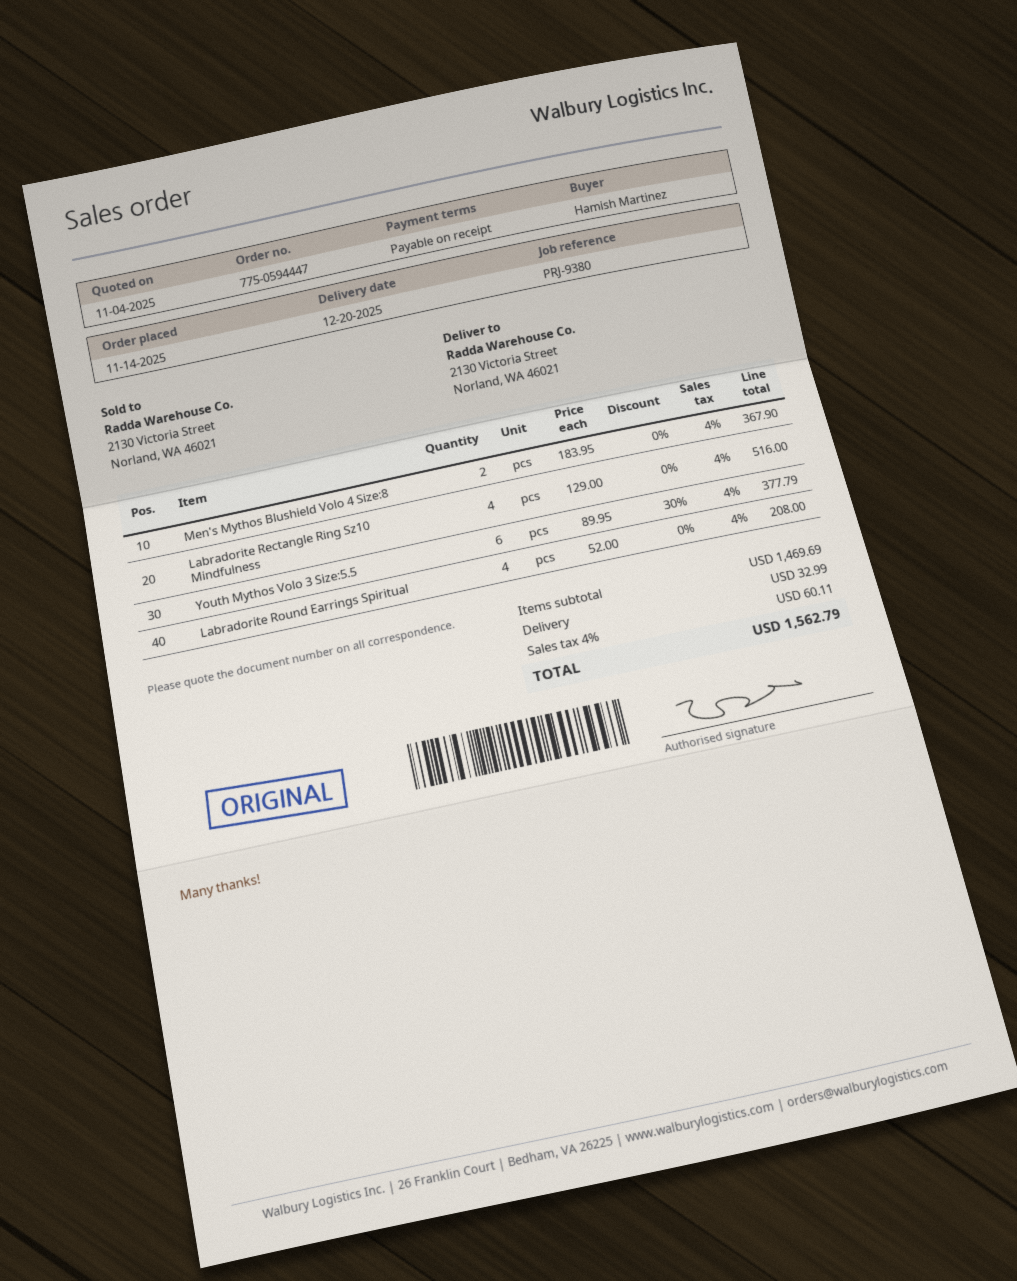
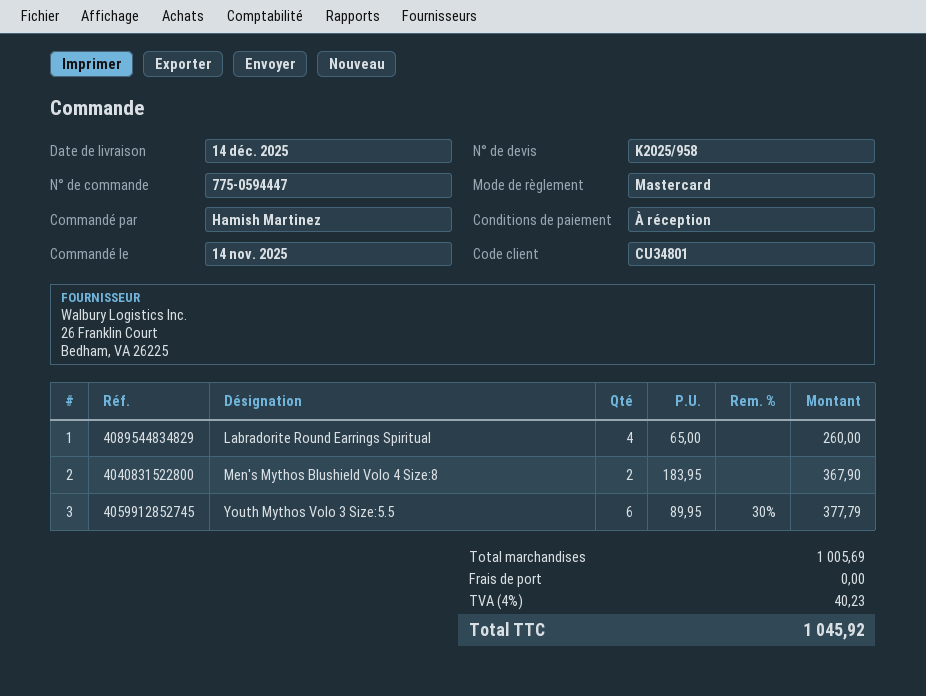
delivery date: 2025-12-20 -> 2025-12-14
Labradorite Rectangle Ring Sz10 Mindfulness: 4 x 129.00 = 516.00 -> none
Labradorite Round Earrings Spiritual: 4 x 52.00 = 208.00 -> 4 x 65.00 = 260.00
subtotal: 1469.69 -> 1005.69
shipping: 32.99 -> 0.00
tax: 4% = 60.11 -> 4% = 40.23
total: 1562.79 -> 1045.92

